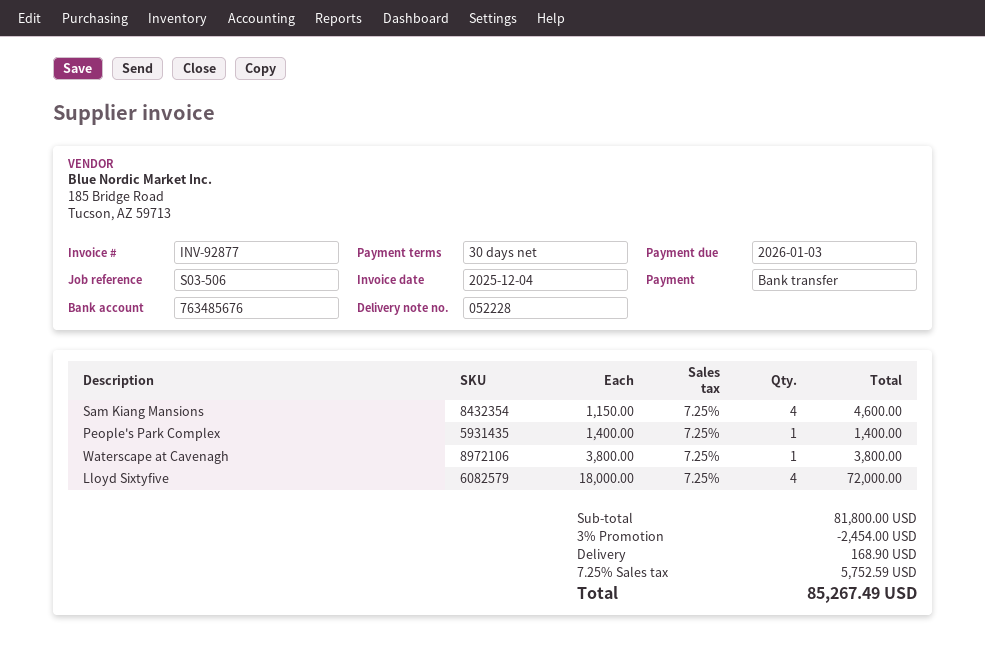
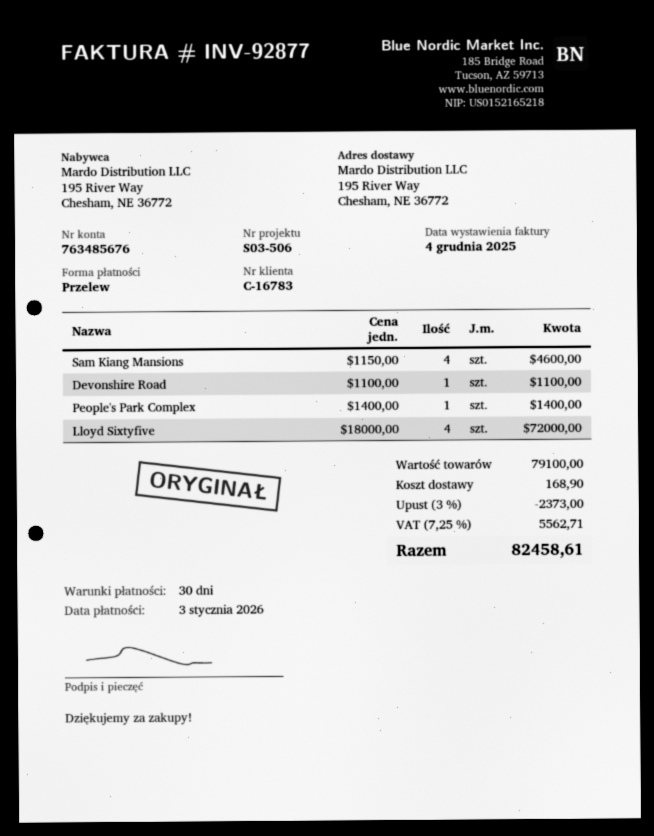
Waterscape at Cavenagh: 1 x 3800.00 = 3800.00 -> none
Devonshire Road: none -> 1 x 1100.00 = 1100.00
subtotal: 81800.00 -> 79100.00
discount: 3% = 2454.00 -> 3% = 2373.00
tax: 7.25% = 5752.59 -> 7.25% = 5562.71
total: 85267.49 -> 82458.61

